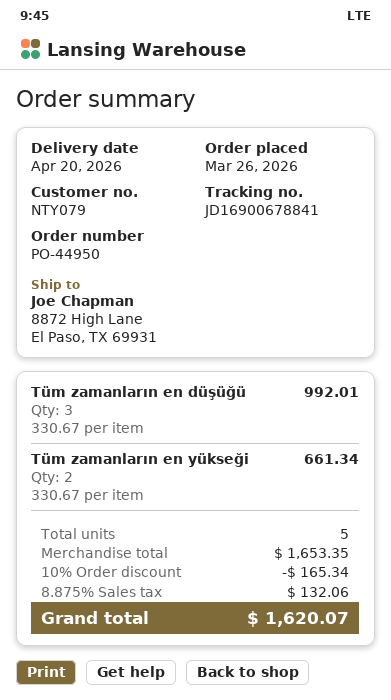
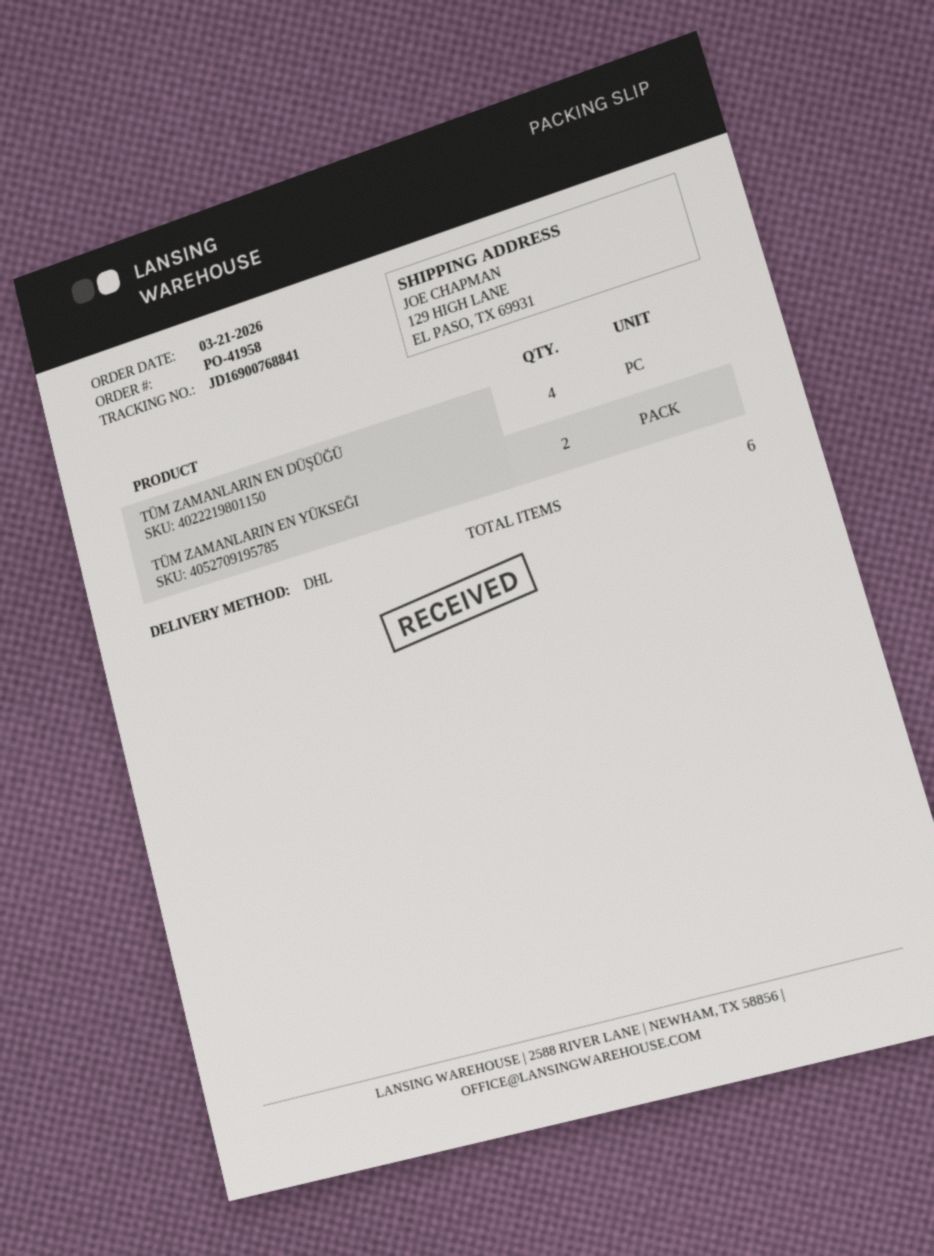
order number: PO-44950 -> PO-41958
order date: 2026-03-26 -> 2026-03-21
tracking number: JD16900678841 -> JD16900768841
ship to: 8872 High Lane, El Paso, TX 69931 -> 129 HIGH LANE, EL PASO, TX 69931
Tüm zamanların en düşüğü: 3 -> 4
total quantity: 5 -> 6

